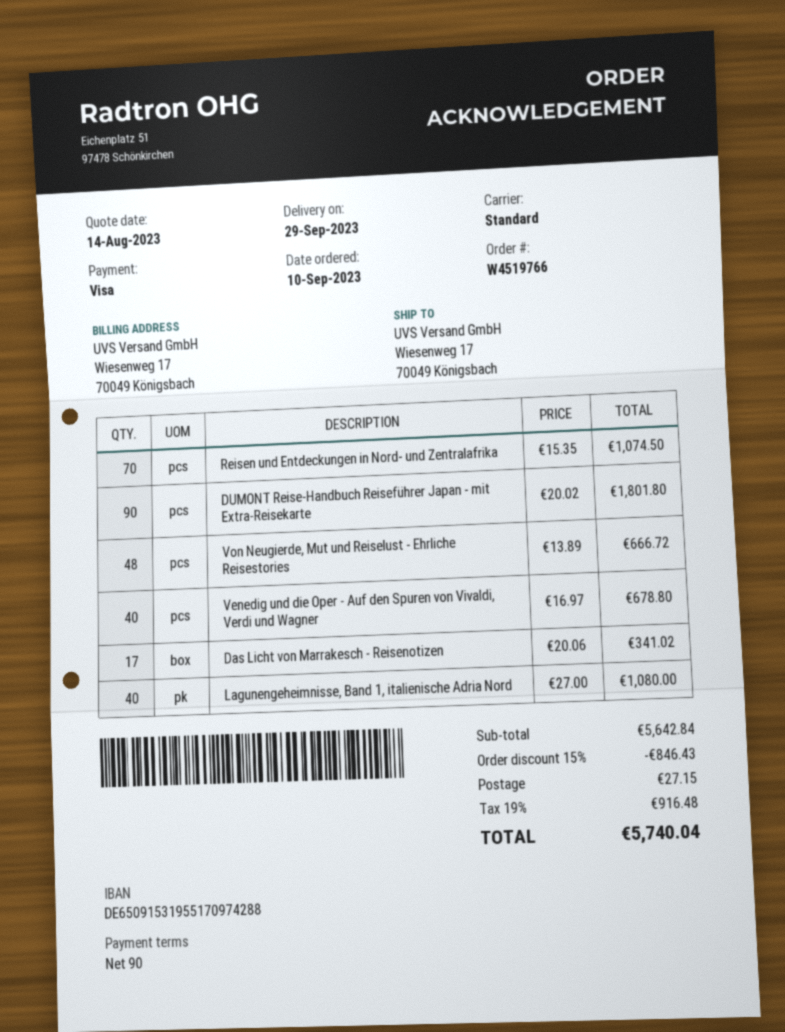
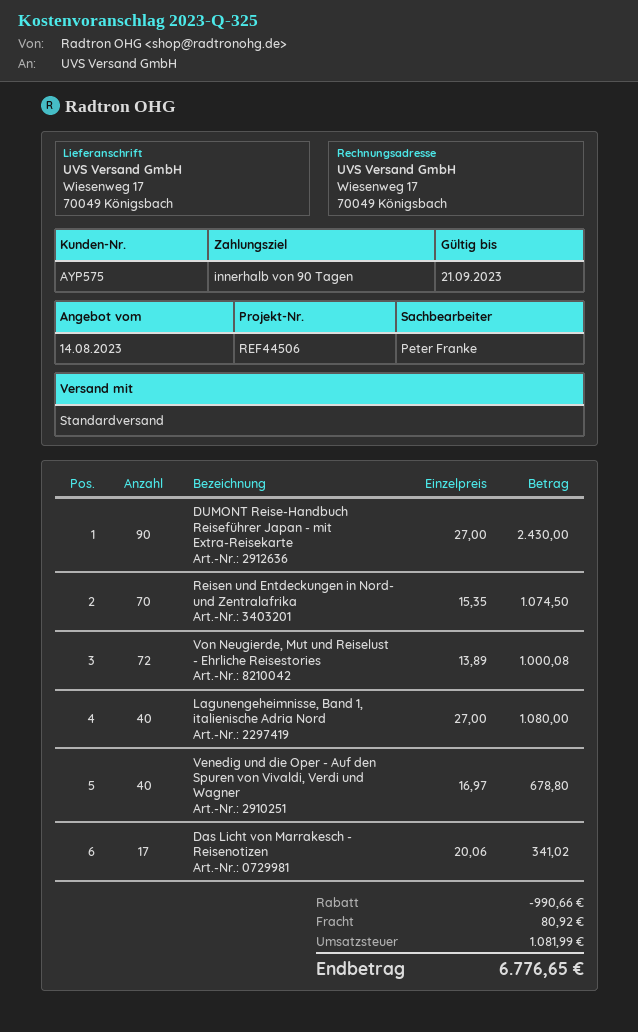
DUMONT Reise-Handbuch Reiseführer Japan - mit Extra-Reisekarte: 90 x 20.02 = 1801.80 -> 90 x 27.00 = 2430.00
Von Neugierde, Mut und Reiselust - Ehrliche Reisestories: 48 x 13.89 = 666.72 -> 72 x 13.89 = 1000.08
discount: 846.43 -> 990.66
shipping: 27.15 -> 80.92
tax: 916.48 -> 1081.99
total: 5740.04 -> 6776.65

